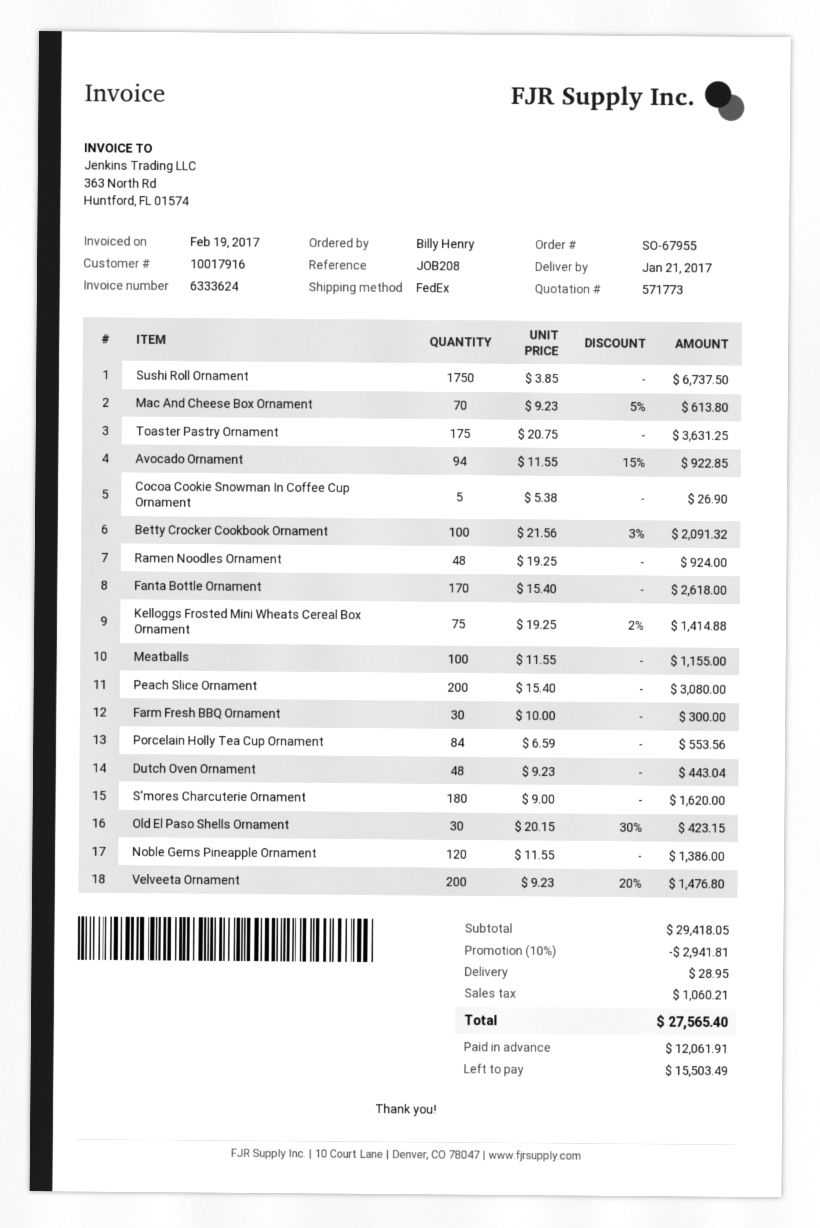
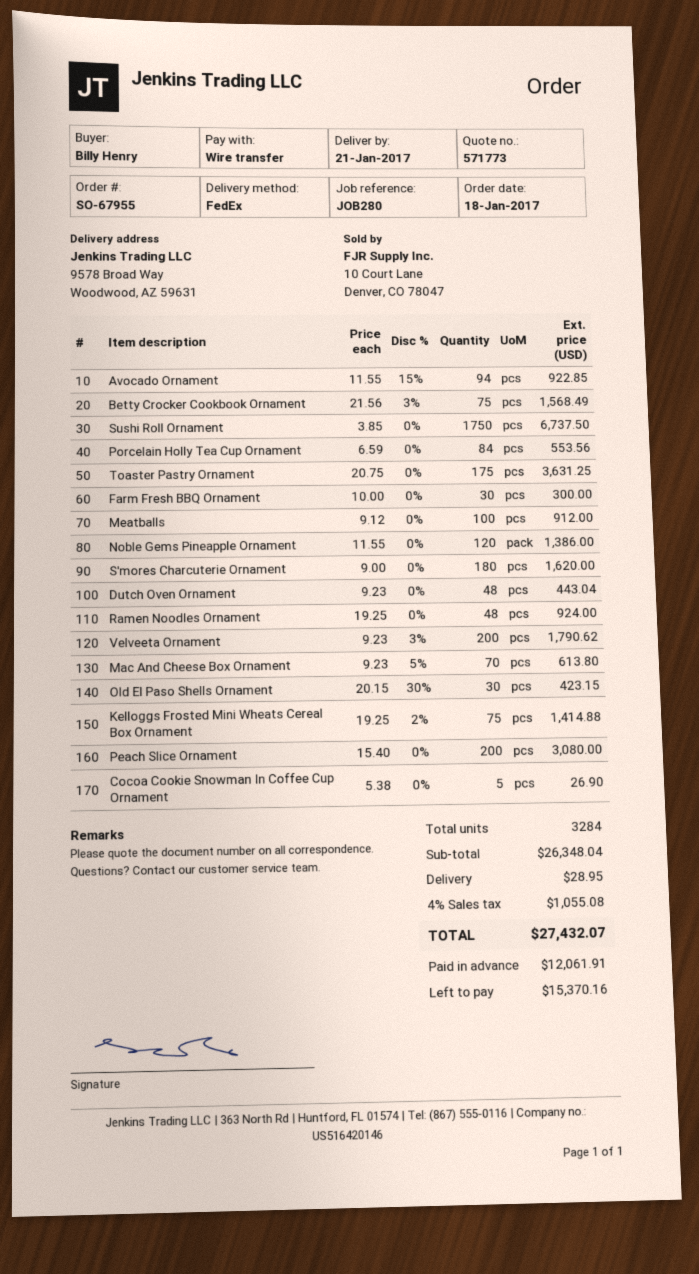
reference: JOB208 -> JOB280
Betty Crocker Cookbook Ornament: 100 x 21.56 - 3% = 2091.32 -> 75 x 21.56 - 3% = 1568.49
Fanta Bottle Ornament: 170 x 15.40 = 2618.00 -> none
Meatballs: 100 x 11.55 = 1155.00 -> 100 x 9.12 = 912.00
Velveeta Ornament: 200 x 9.23 - 20% = 1476.80 -> 200 x 9.23 - 3% = 1790.62
subtotal: 29418.05 -> 26348.04
discount: 10% = 2941.81 -> none
tax: 1060.21 -> 1055.08
total: 27565.40 -> 27432.07
balance: 15503.49 -> 15370.16

